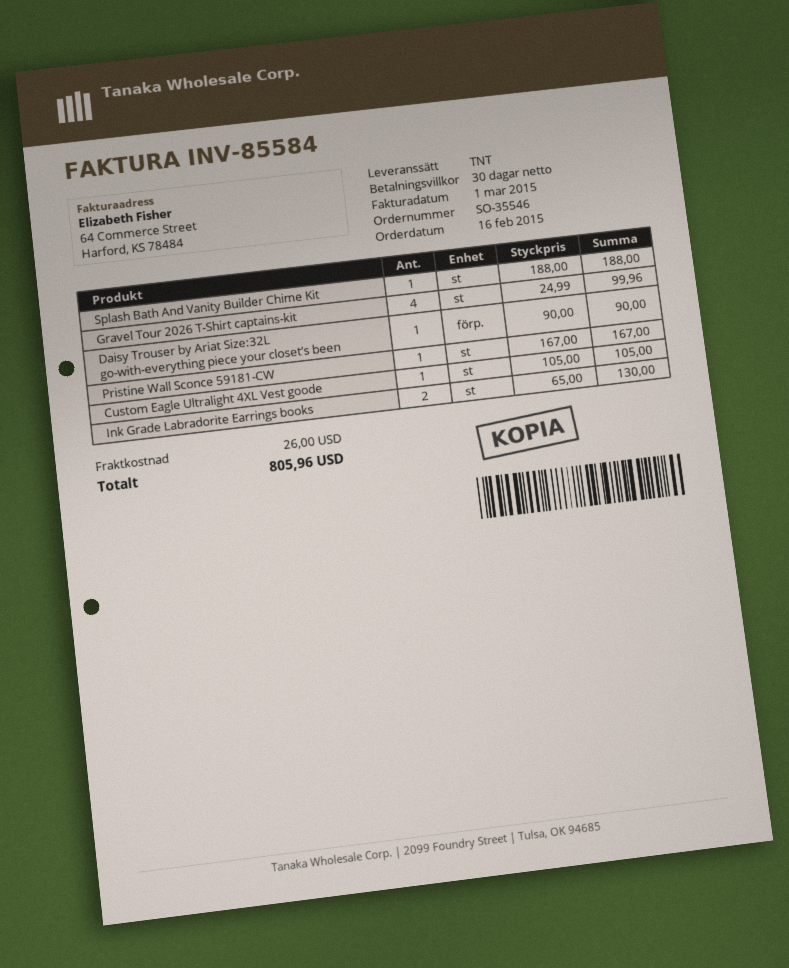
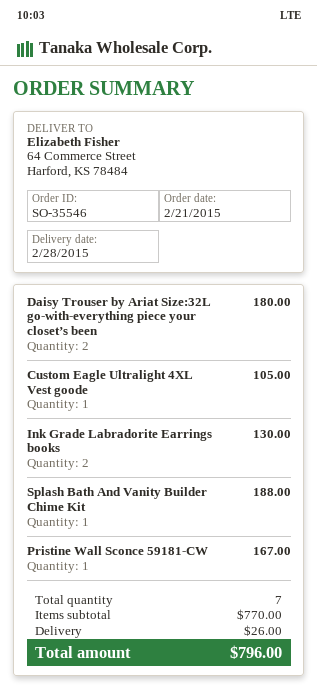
order date: 2015-02-16 -> 2015-02-21
Gravel Tour 2026 T-Shirt captains-kit: 4 for 99.96 -> none
Daisy Trouser by Ariat Size:32L go-with-everything piece your closet’s been: 1 for 90.00 -> 2 for 180.00
total: 805.96 -> 796.00

